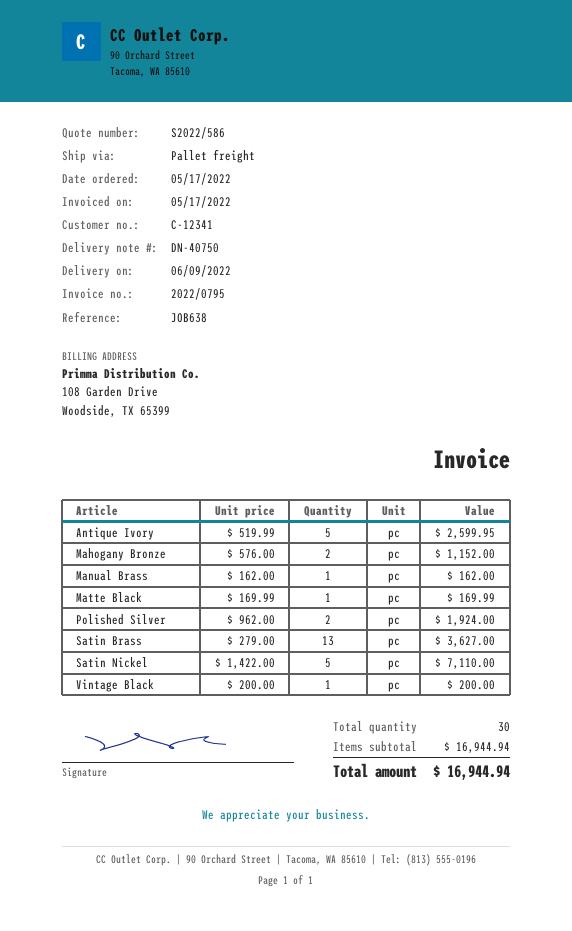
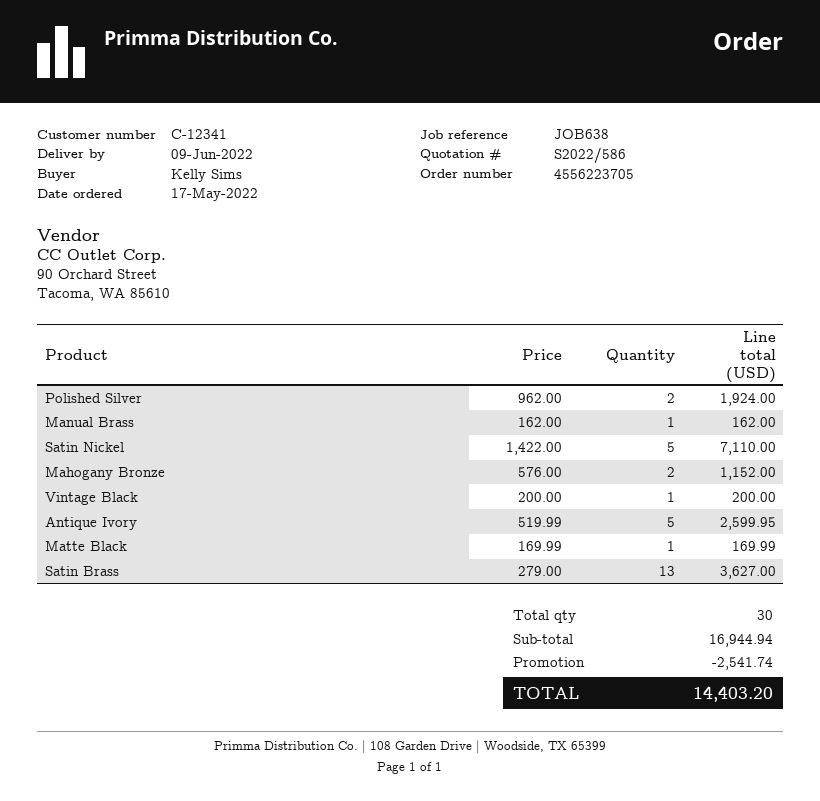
discount: none -> 2541.74
total: 16944.94 -> 14403.20

